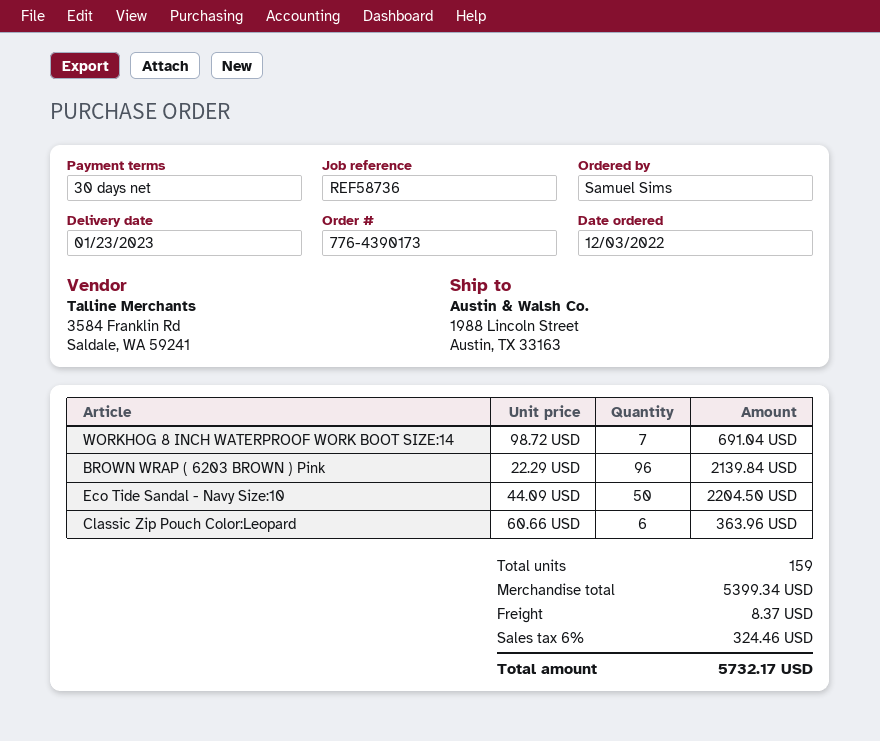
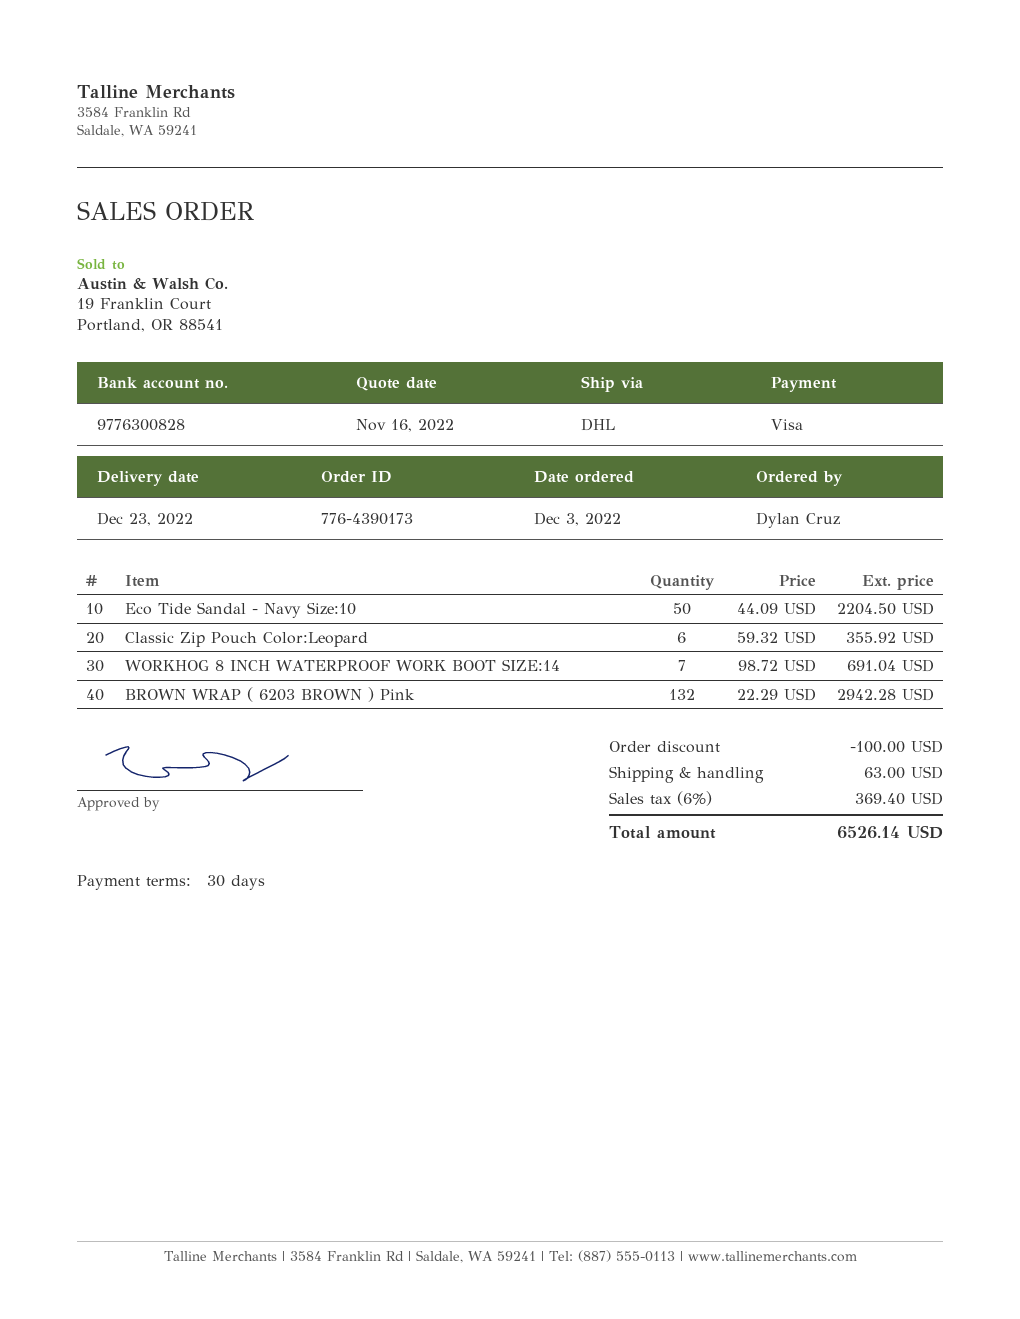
delivery date: 2023-01-23 -> 2022-12-23
ordered by: Samuel Sims -> Dylan Cruz
BROWN WRAP ( 6203 BROWN ) Pink: 96 x 22.29 = 2139.84 -> 132 x 22.29 = 2942.28
Classic Zip Pouch Color:Leopard: 6 x 60.66 = 363.96 -> 6 x 59.32 = 355.92
discount: none -> 100.00
shipping: 8.37 -> 63.00
tax: 6% = 324.46 -> 6% = 369.40
total: 5732.17 -> 6526.14

